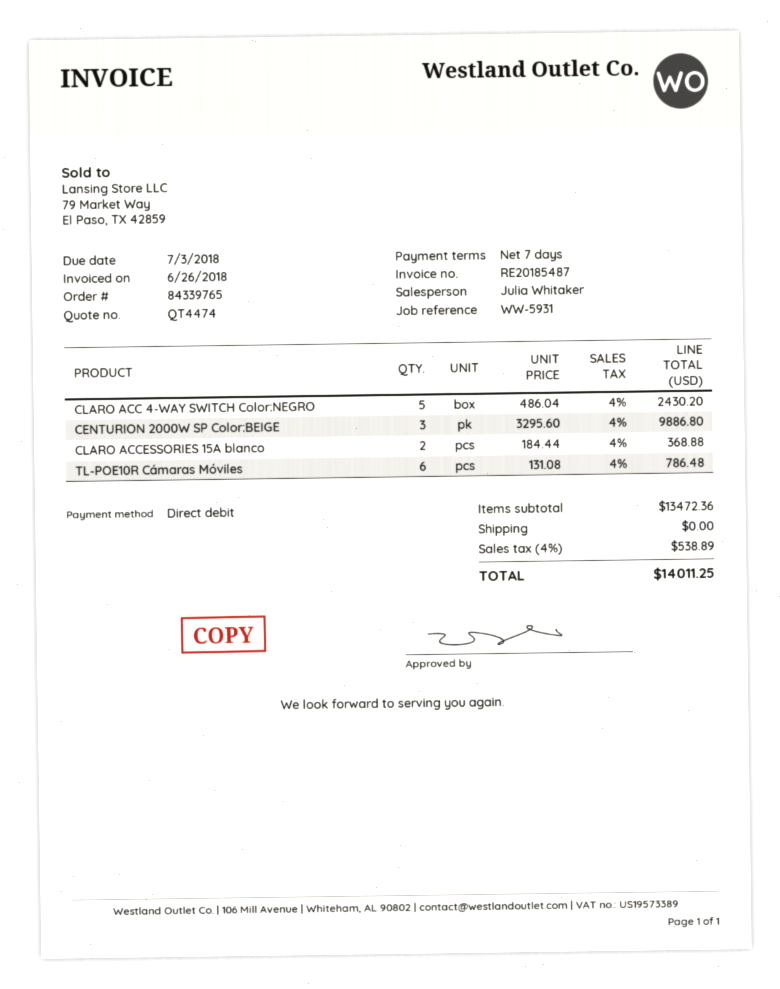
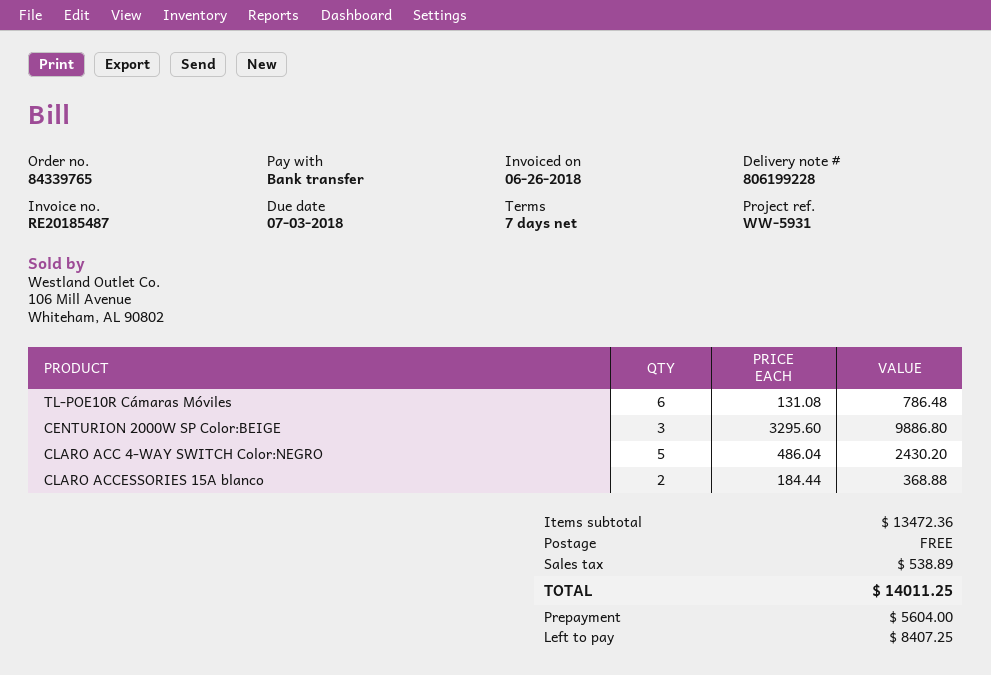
payment method: direct debit -> bank transfer

